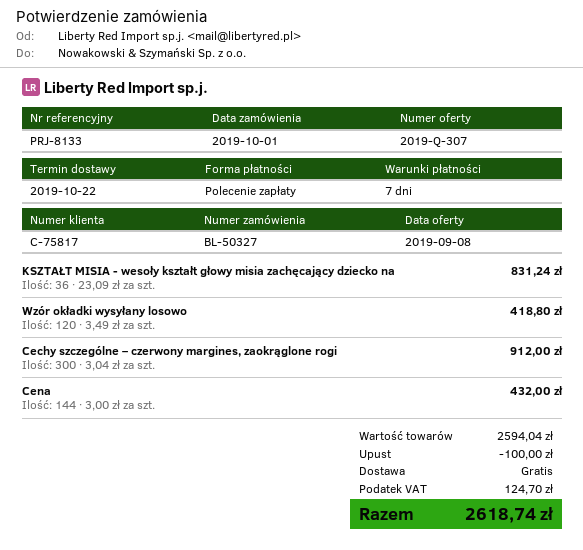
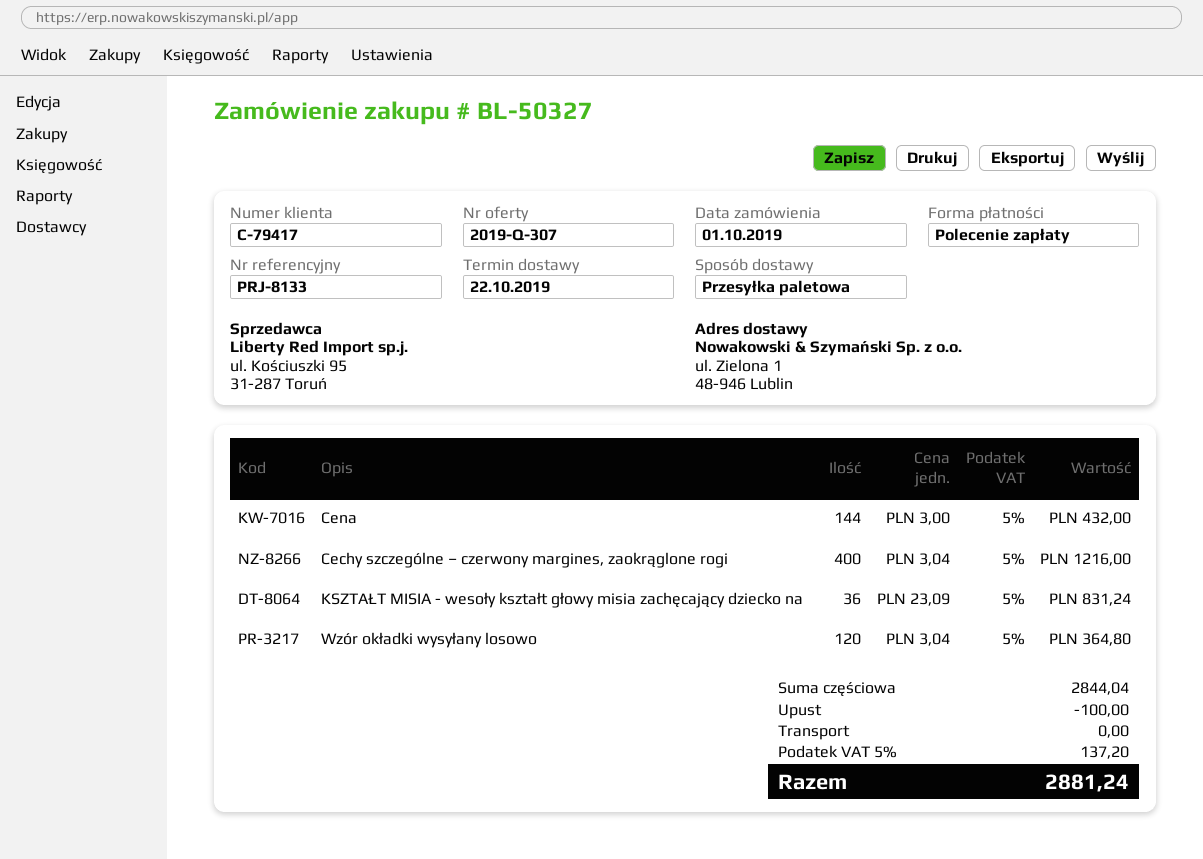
customer number: C-75817 -> C-79417
Wzór okładki wysyłany losowo: 120 x 3.49 = 418.80 -> 120 x 3.04 = 364.80
Cechy szczególne – czerwony margines, zaokrąglone rogi: 300 x 3.04 = 912.00 -> 400 x 3.04 = 1216.00
subtotal: 2594.04 -> 2844.04
tax: 124.70 -> 137.20
total: 2618.74 -> 2881.24

